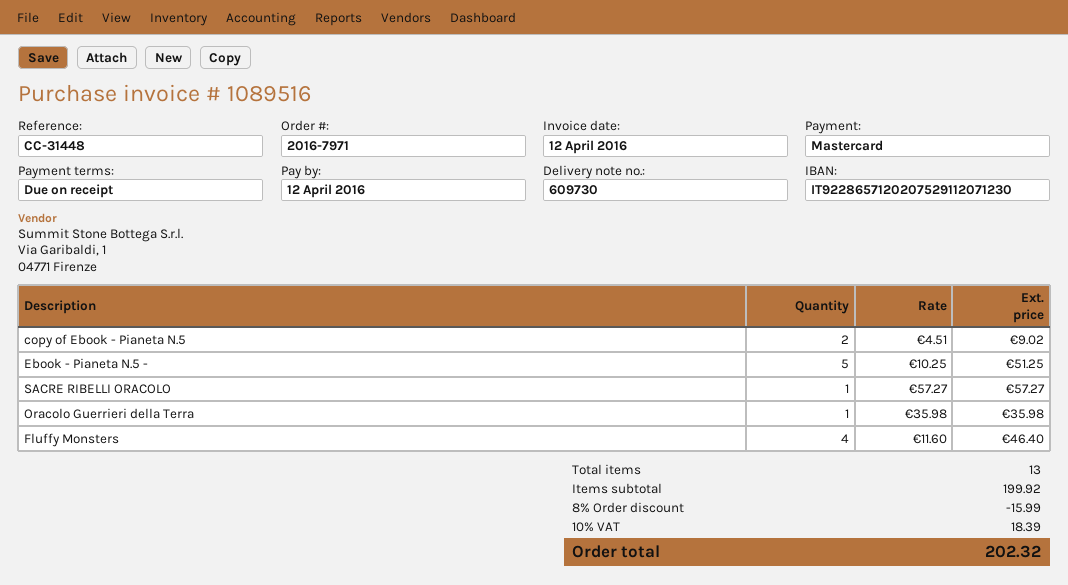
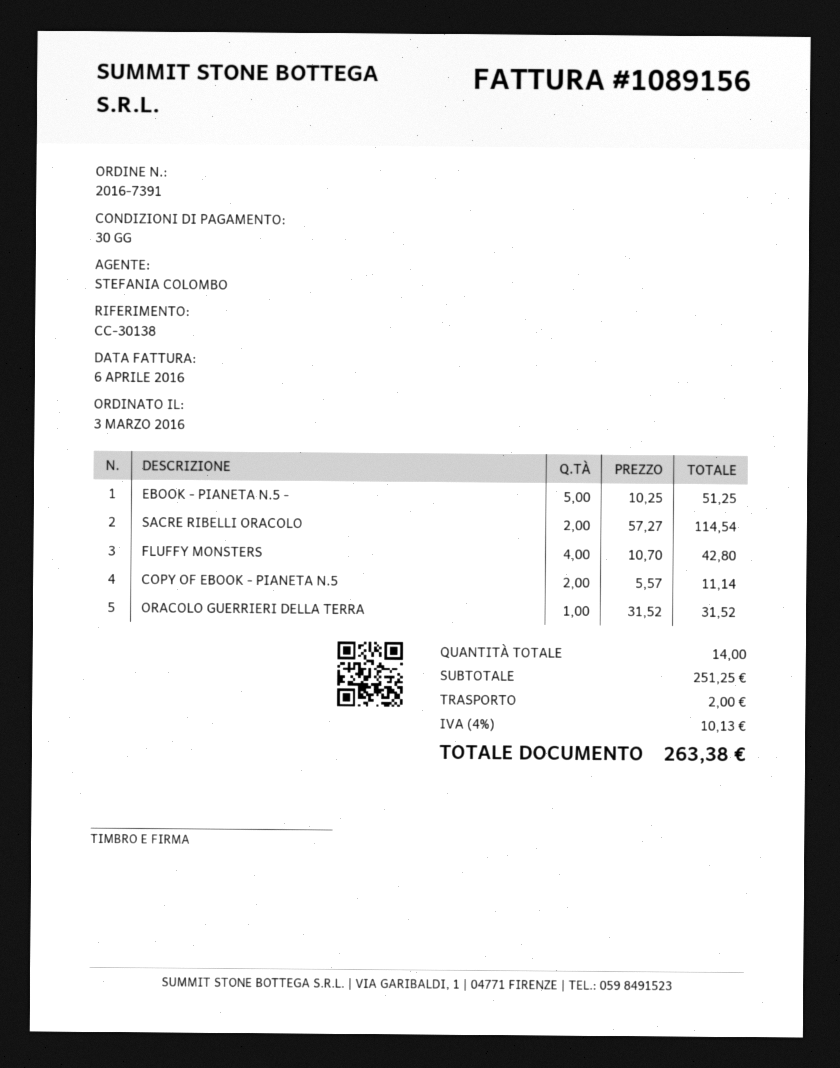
order number: 2016-7971 -> 2016-7391
invoice number: 1089516 -> 1089156
invoice date: 2016-04-12 -> 2016-04-06
payment terms: on receipt -> 30 days
reference: CC-31448 -> CC-30138
copy of Ebook - Pianeta N.5: 2 x 4.51 = 9.02 -> 2 x 5.57 = 11.14
SACRE RIBELLI ORACOLO: 1 x 57.27 = 57.27 -> 2 x 57.27 = 114.54
Oracolo Guerrieri della Terra: 1 x 35.98 = 35.98 -> 1 x 31.52 = 31.52
Fluffy Monsters: 4 x 11.60 = 46.40 -> 4 x 10.70 = 42.80
total quantity: 13 -> 14
subtotal: 199.92 -> 251.25
discount: 8% = 15.99 -> none
shipping: none -> 2.00
tax: 10% = 18.39 -> 4% = 10.13
total: 202.32 -> 263.38

